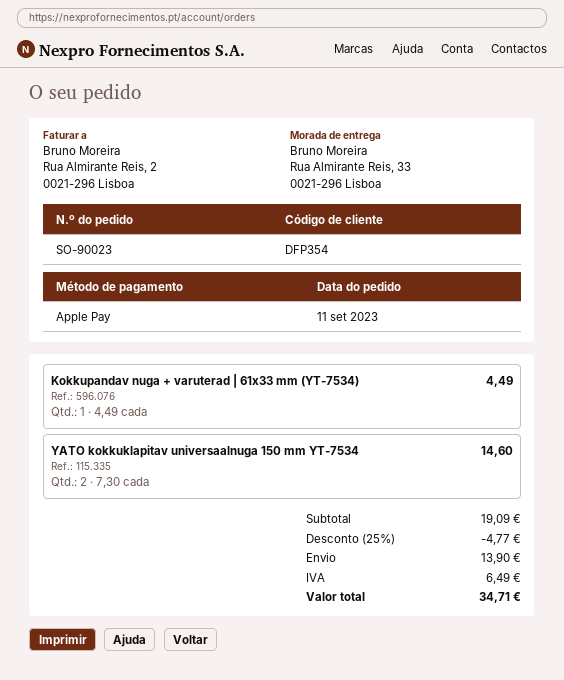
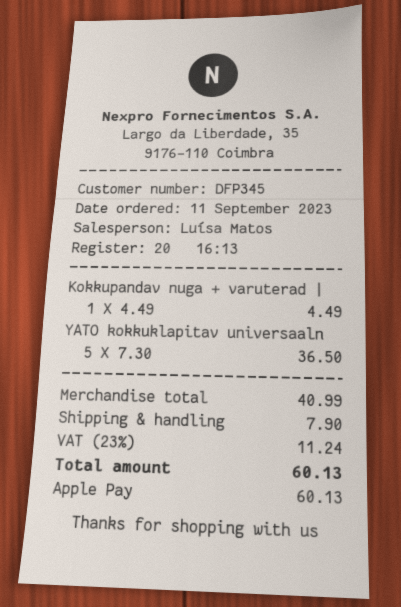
customer number: DFP354 -> DFP345
YATO kokkuklapitav universaalnuga 150 mm YT-7534: 2 x 7.30 = 14.60 -> 5 x 7.30 = 36.50
subtotal: 19.09 -> 40.99
discount: 25% = 4.77 -> none
shipping: 13.90 -> 7.90
tax: 6.49 -> 11.24
total: 34.71 -> 60.13

